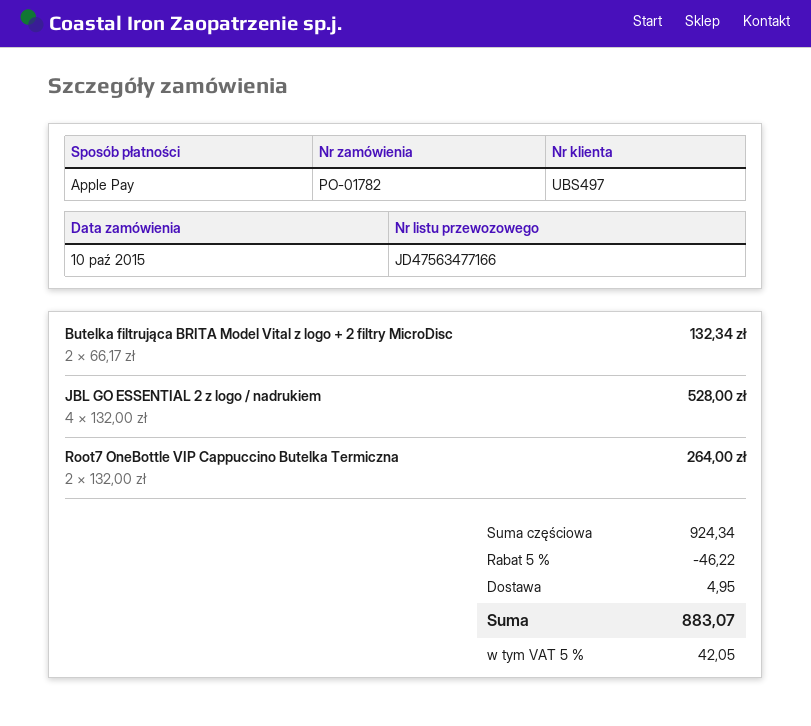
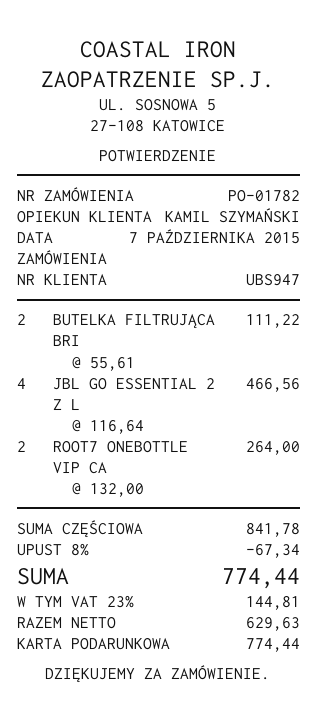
order date: 2015-10-10 -> 2015-10-07
customer number: UBS497 -> UBS947
payment method: Apple Pay -> gift card
Butelka filtrująca BRITA Model Vital z logo + 2 filtry MicroDisc: 2 x 66.17 = 132.34 -> 2 x 55.61 = 111.22
JBL GO ESSENTIAL 2 z logo / nadrukiem: 4 x 132.00 = 528.00 -> 4 x 116.64 = 466.56
subtotal: 924.34 -> 841.78
discount: 5% = 46.22 -> 8% = 67.34
shipping: 4.95 -> none
tax: 5% = 42.05 -> 23% = 144.81
total: 883.07 -> 774.44

